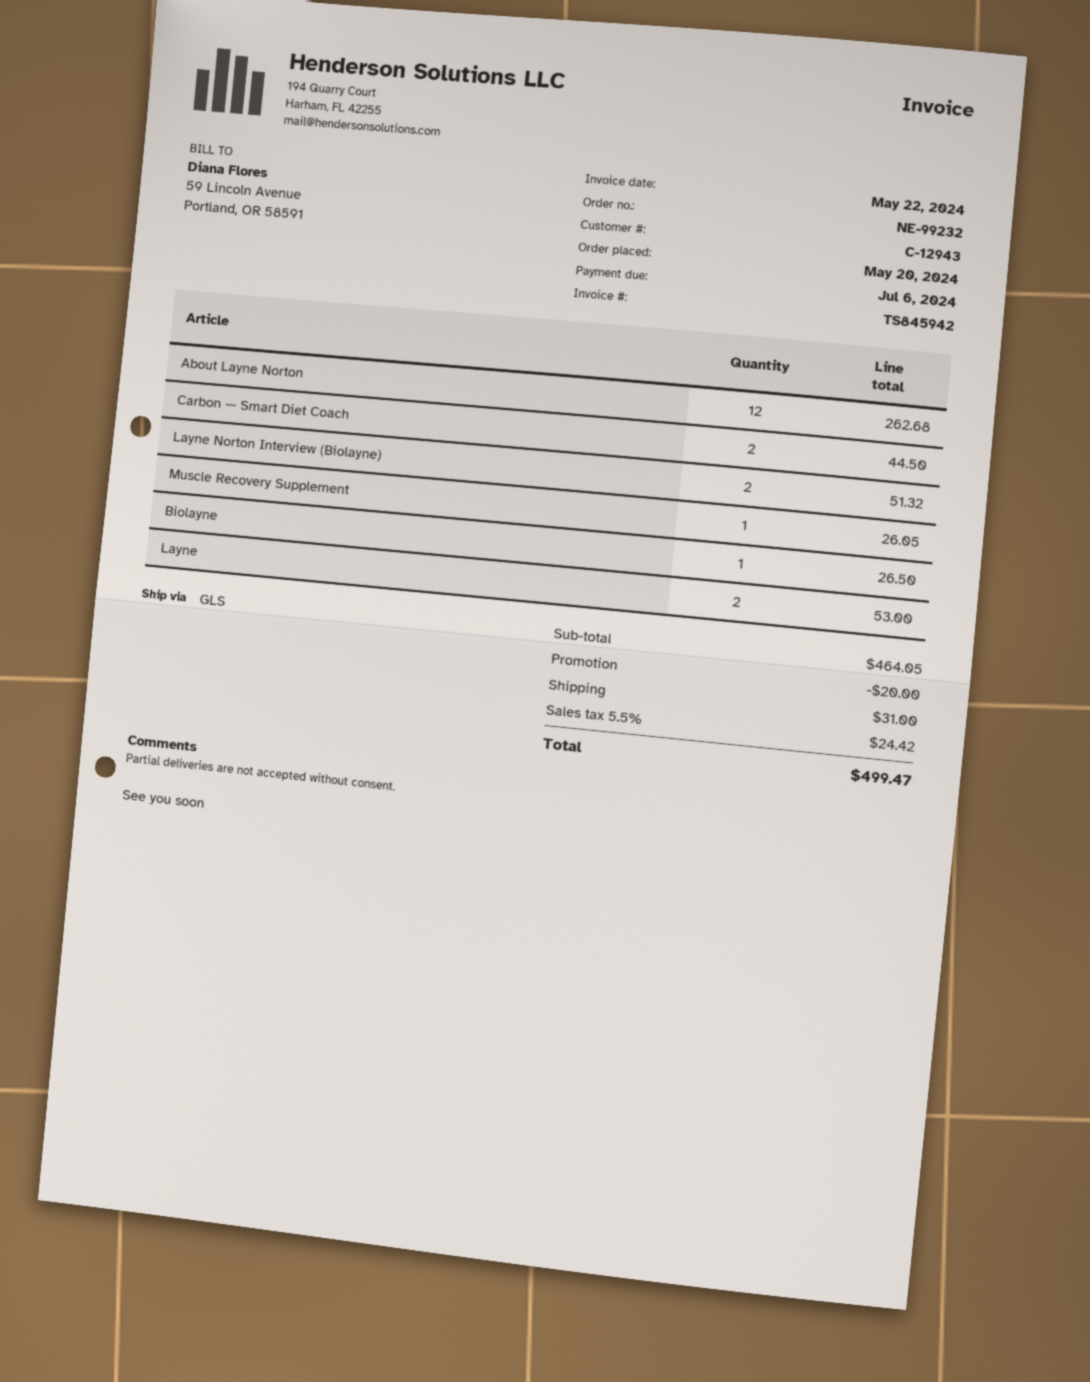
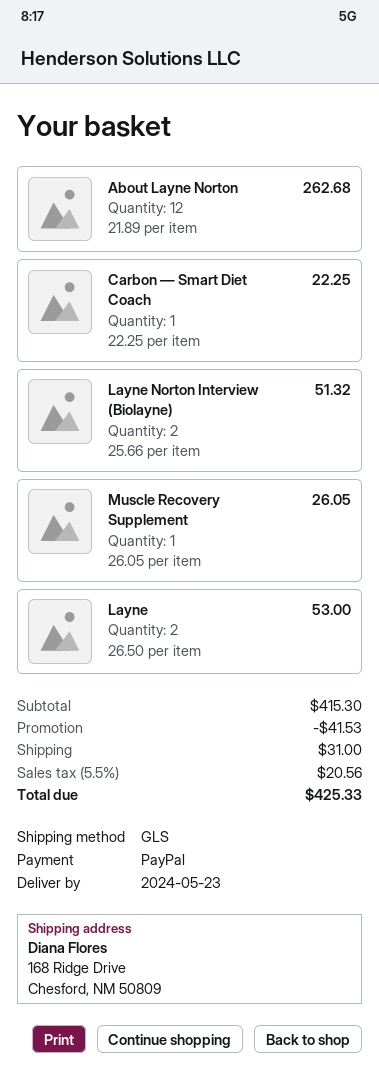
Carbon — Smart Diet Coach: 2 for 44.50 -> 1 for 22.25
Biolayne: 1 for 26.50 -> none
subtotal: 464.05 -> 415.30
discount: 20.00 -> 41.53
tax: 5.5% = 24.42 -> 5.5% = 20.56
total: 499.47 -> 425.33

